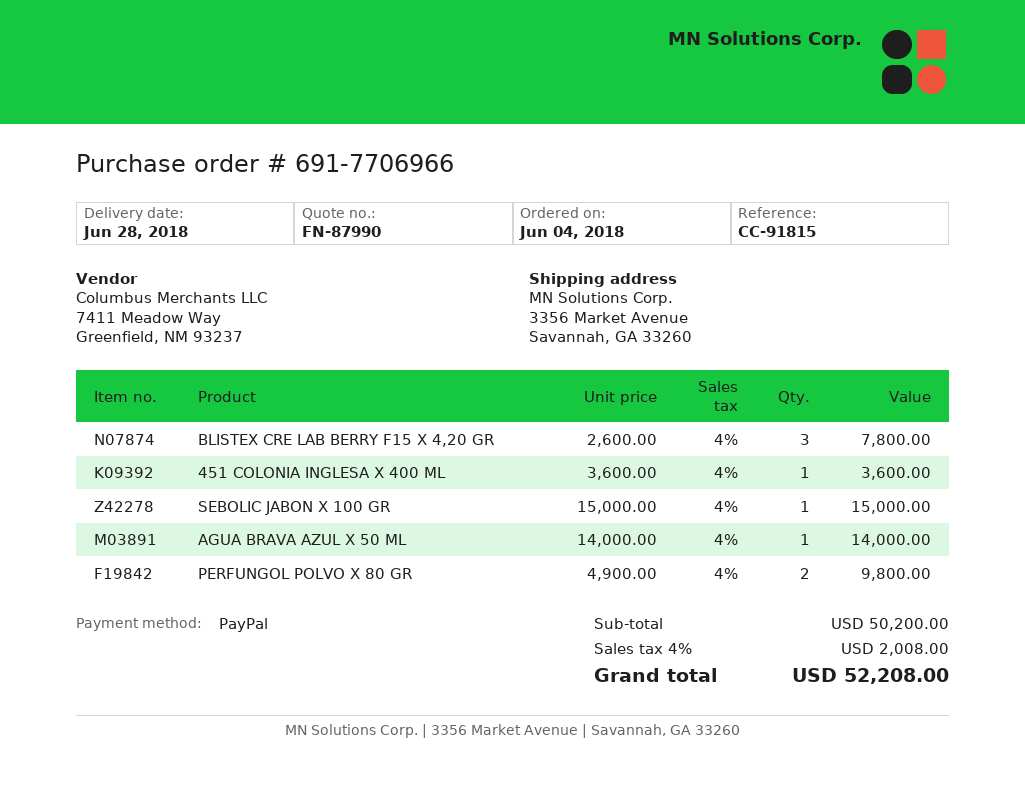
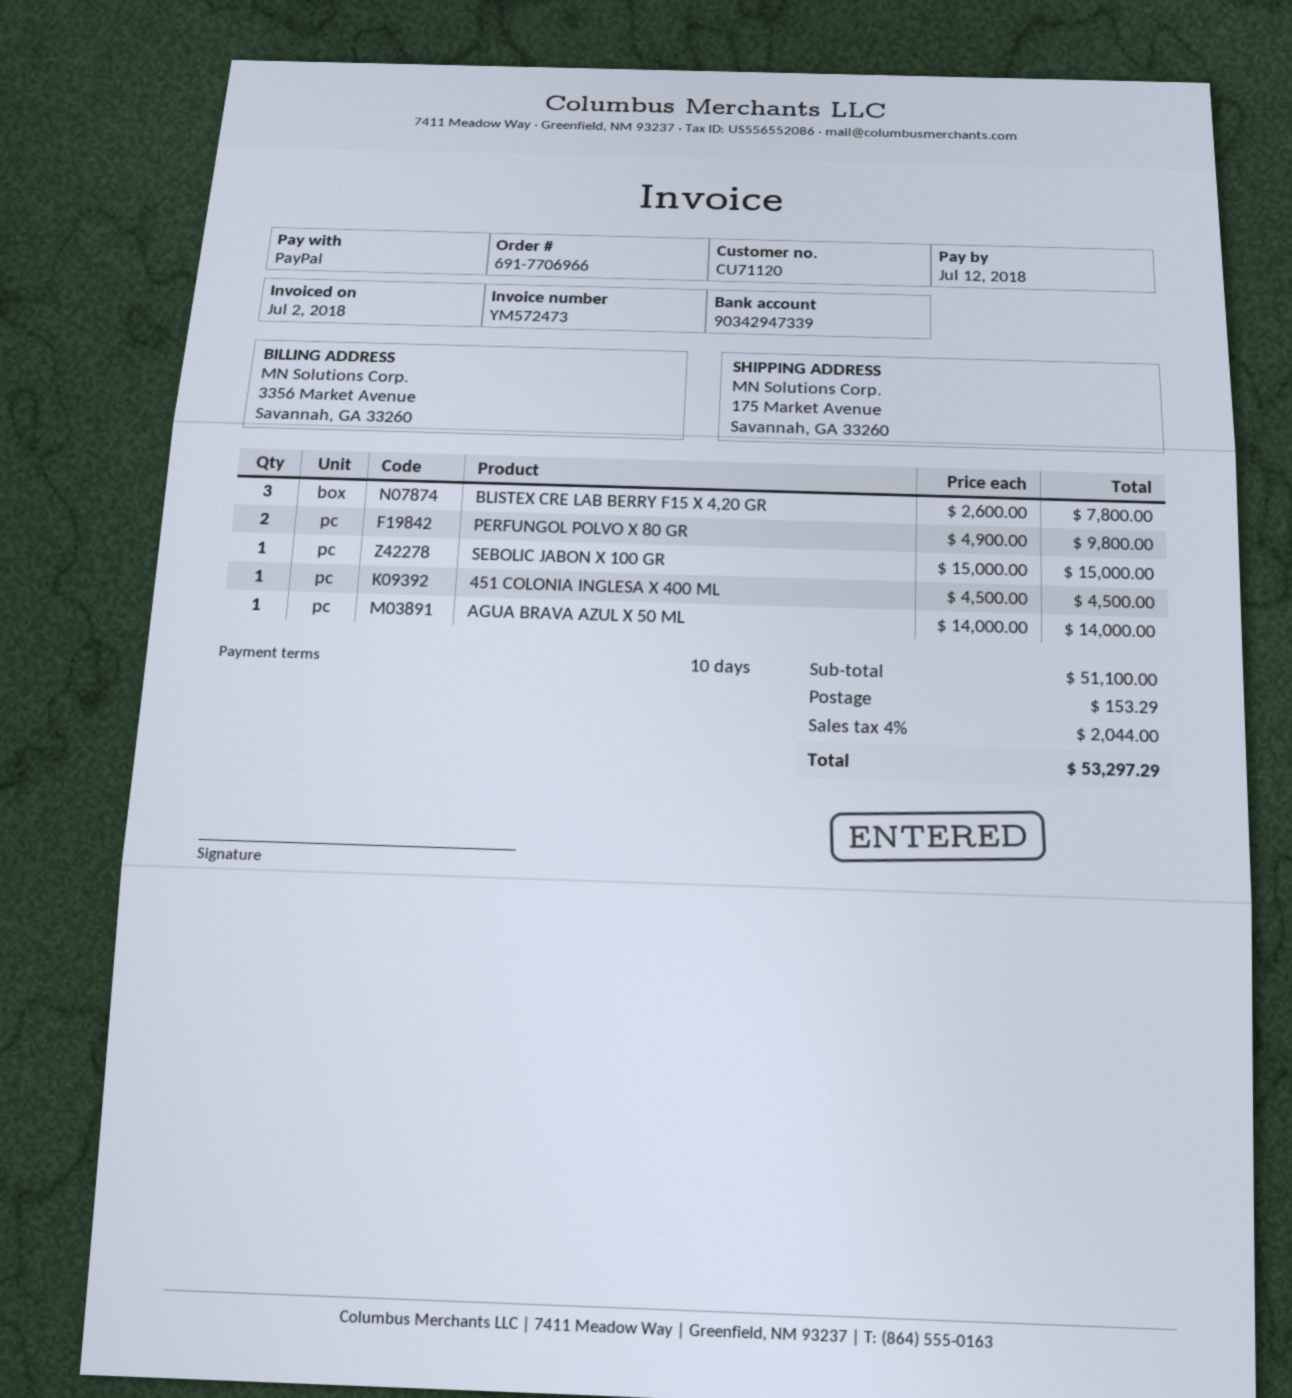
ship to: 3356 Market Avenue, Savannah, GA 33260 -> 175 Market Avenue, Savannah, GA 33260
451 COLONIA INGLESA X 400 ML: 1 x 3600.00 = 3600.00 -> 1 x 4500.00 = 4500.00
subtotal: 50200.00 -> 51100.00
shipping: none -> 153.29
tax: 4% = 2008.00 -> 4% = 2044.00
total: 52208.00 -> 53297.29

